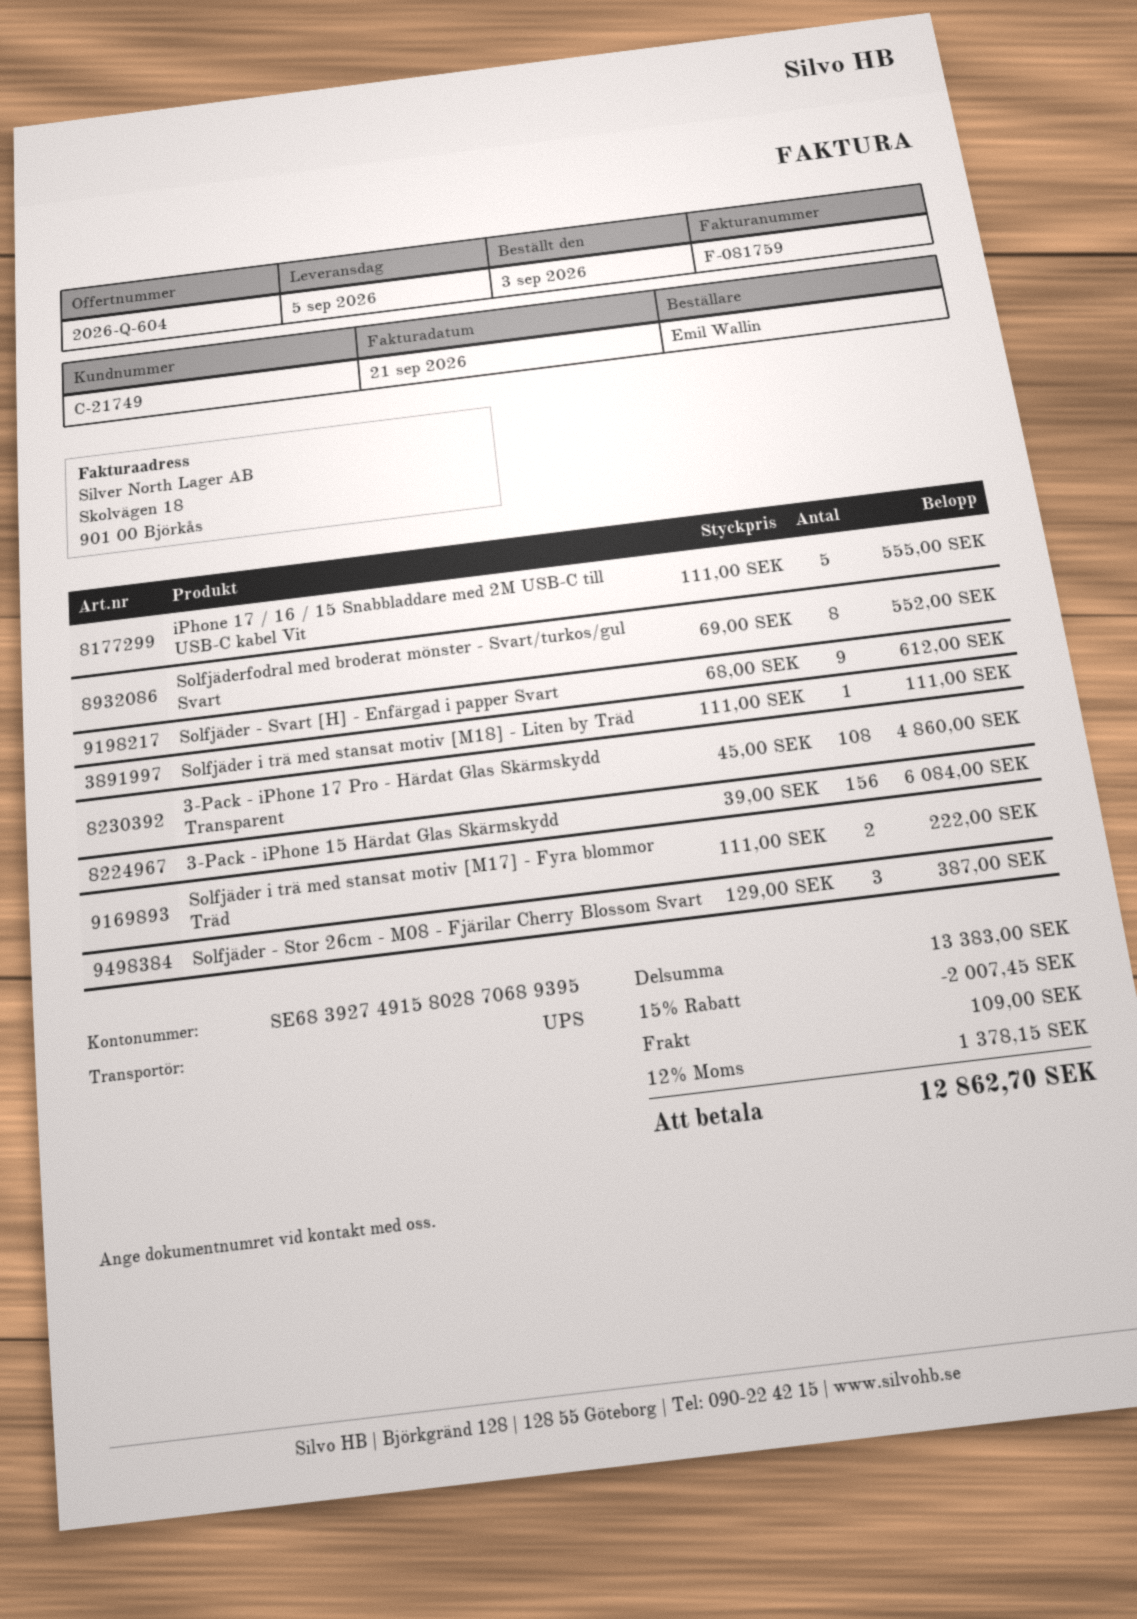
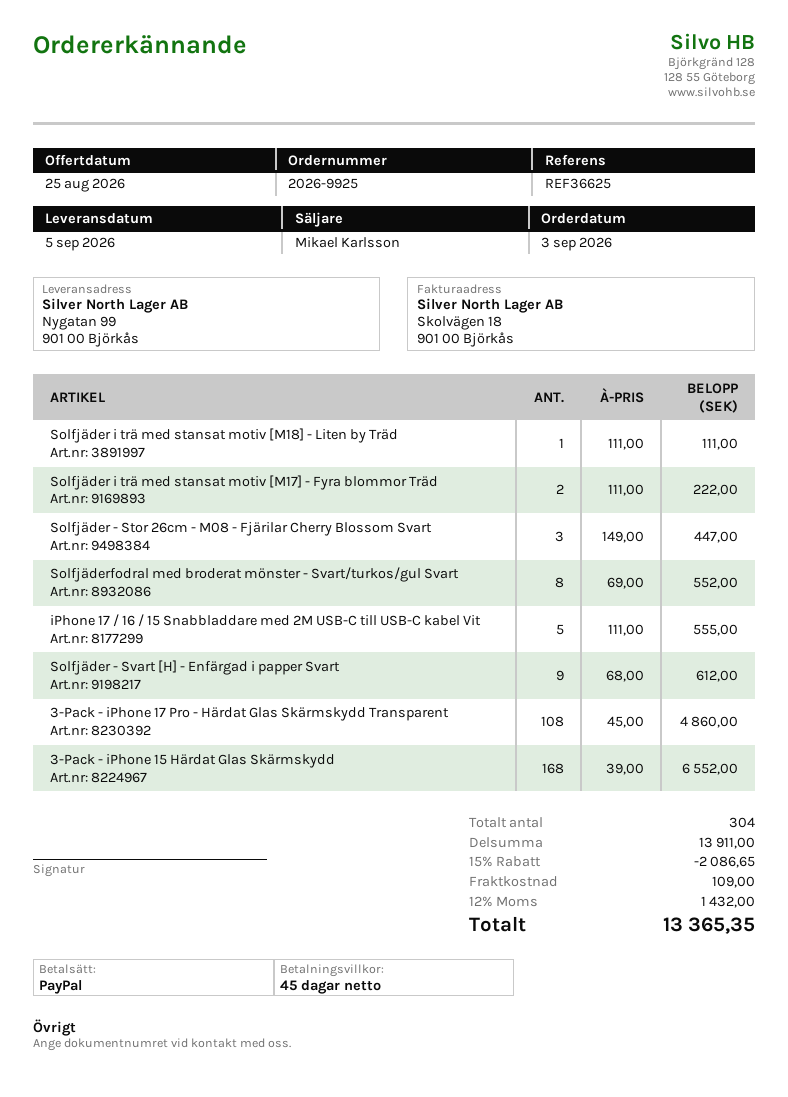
3-Pack - iPhone 15 Härdat Glas Skärmskydd: 156 x 39.00 = 6084.00 -> 168 x 39.00 = 6552.00
Solfjäder - Stor 26cm - M08 - Fjärilar Cherry Blossom Svart: 3 x 129.00 = 387.00 -> 3 x 149.00 = 447.00
subtotal: 13383.00 -> 13911.00
discount: 15% = 2007.45 -> 15% = 2086.65
tax: 12% = 1378.15 -> 12% = 1432.00
total: 12862.70 -> 13365.35

